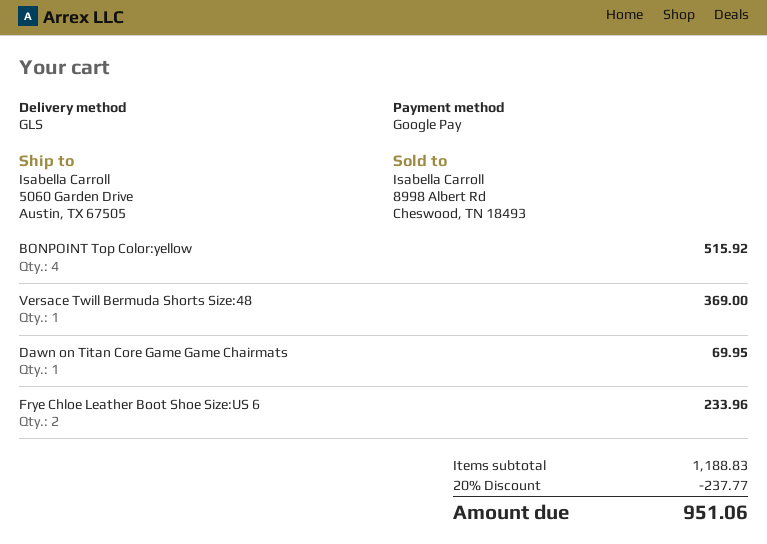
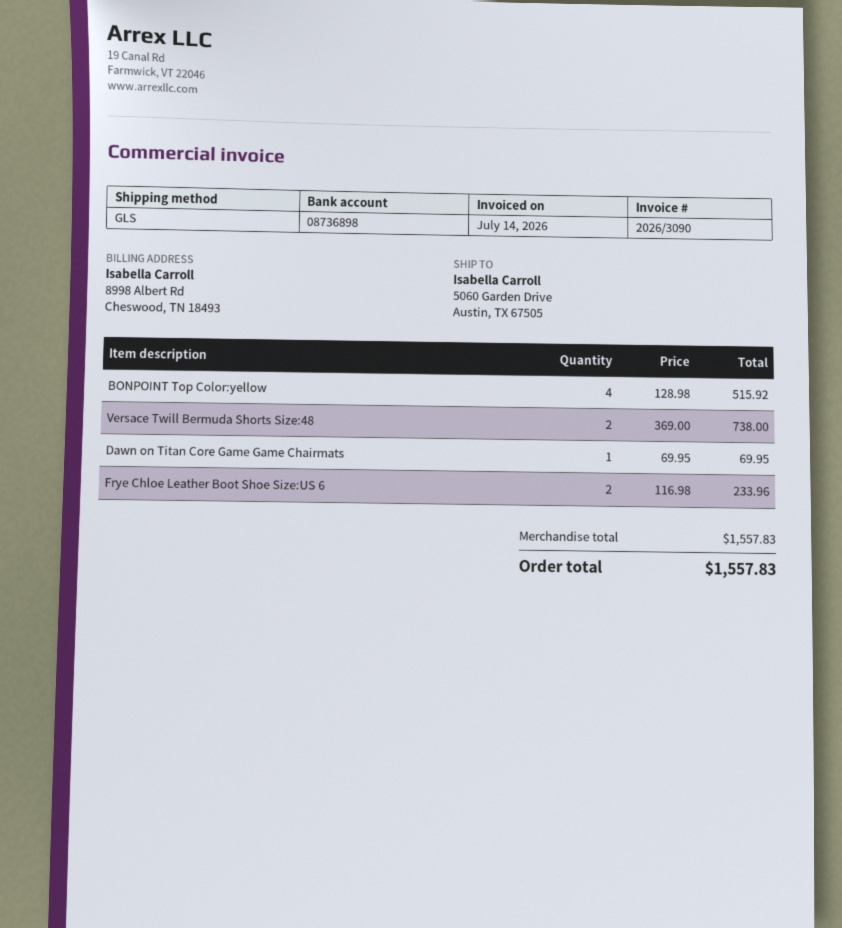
Versace Twill Bermuda Shorts Size:48: 1 for 369.00 -> 2 for 738.00
subtotal: 1188.83 -> 1557.83
discount: 20% = 237.77 -> none
total: 951.06 -> 1557.83

